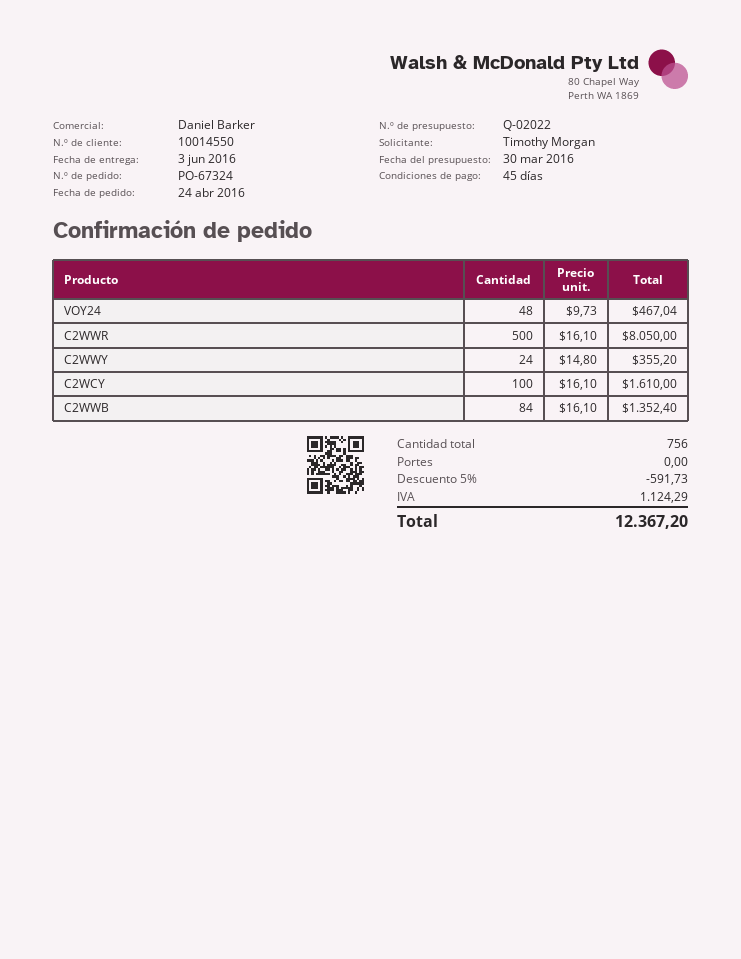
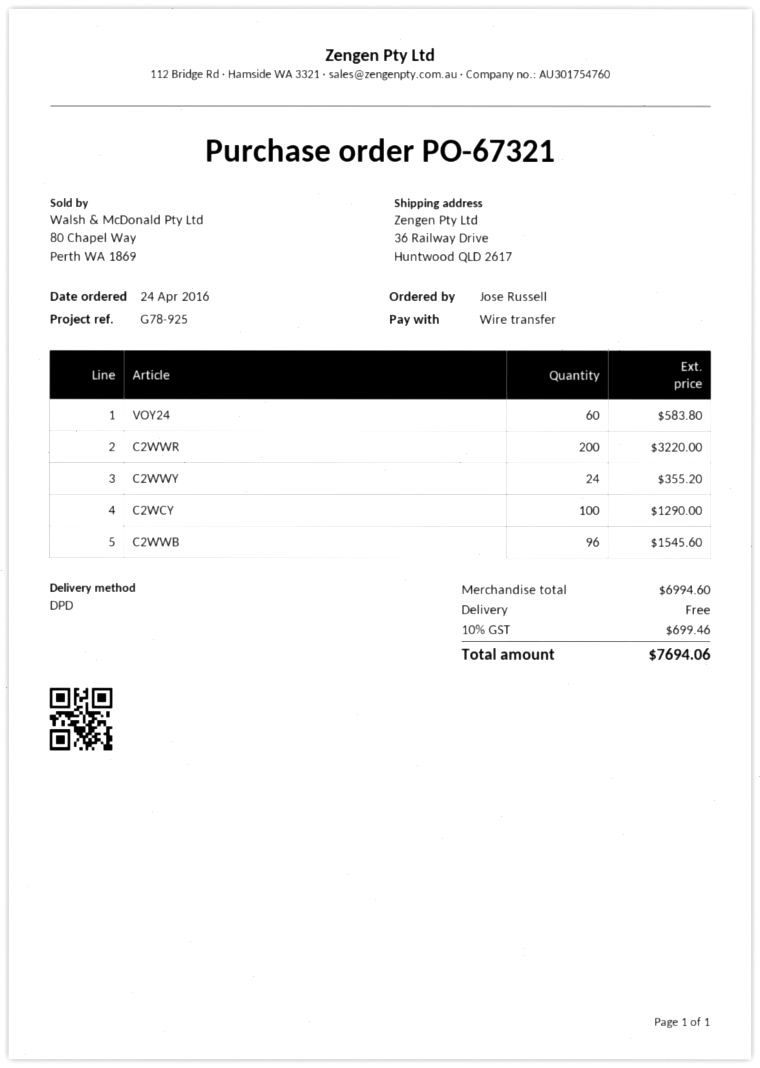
order number: PO-67324 -> PO-67321
ordered by: Timothy Morgan -> Jose Russell
VOY24: 48 for 467.04 -> 60 for 583.80
C2WWR: 500 for 8050.00 -> 200 for 3220.00
C2WCY: 100 for 1610.00 -> 100 for 1290.00
C2WWB: 84 for 1352.40 -> 96 for 1545.60
discount: 5% = 591.73 -> none
tax: 1124.29 -> 699.46
total: 12367.20 -> 7694.06

